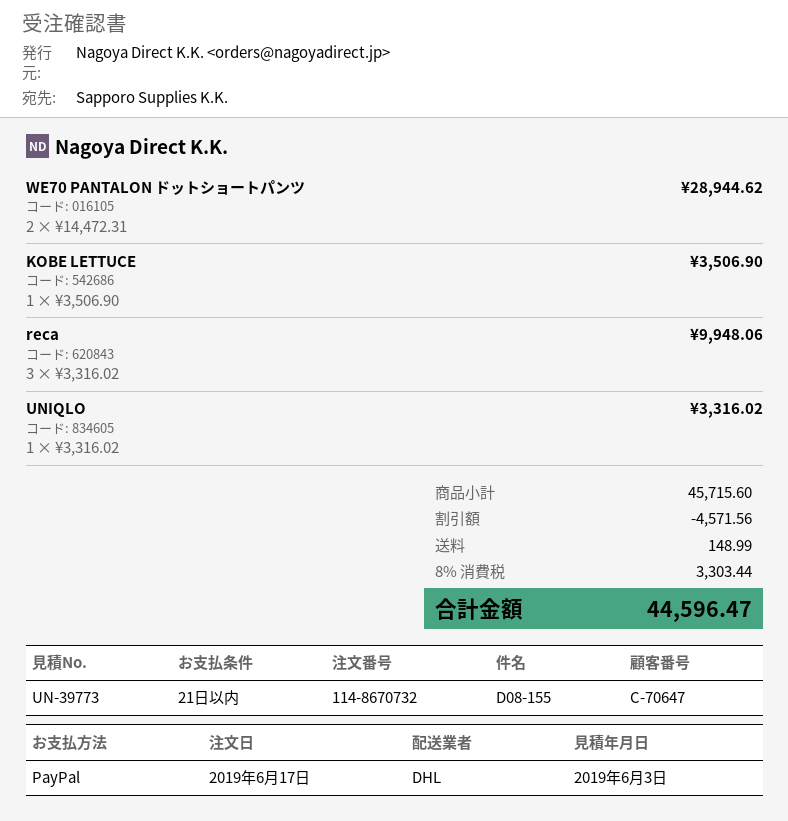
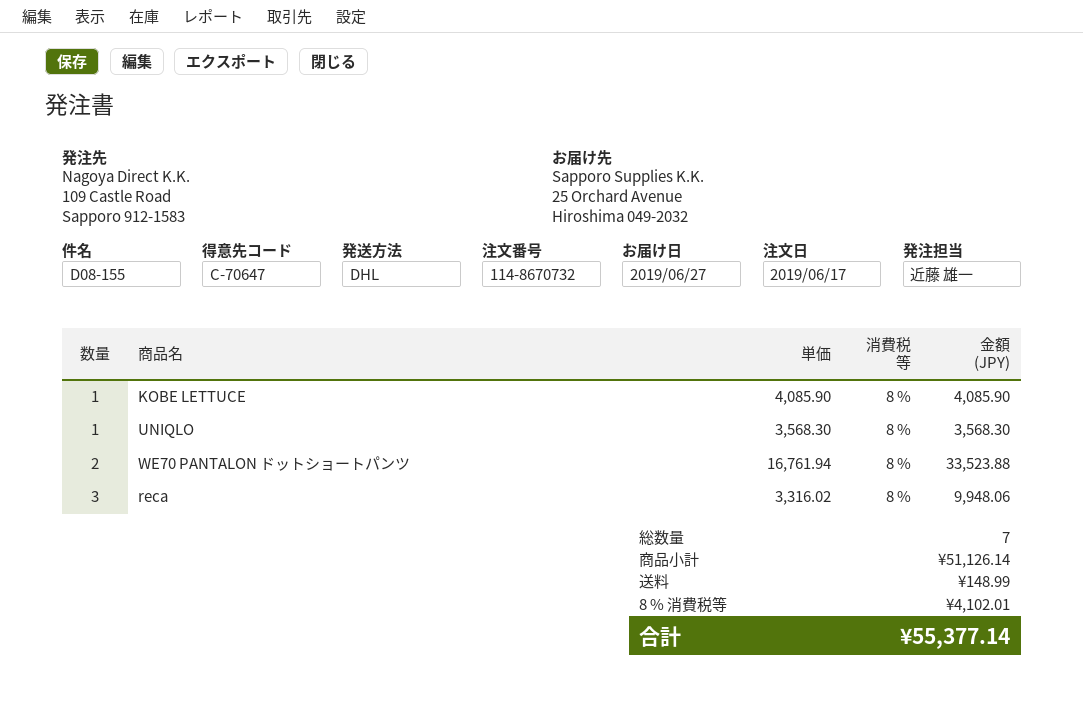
WE70 PANTALON ドットショートパンツ: 2 x 14472.31 = 28944.62 -> 2 x 16761.94 = 33523.88
KOBE LETTUCE: 1 x 3506.90 = 3506.90 -> 1 x 4085.90 = 4085.90
UNIQLO: 1 x 3316.02 = 3316.02 -> 1 x 3568.30 = 3568.30
subtotal: 45715.60 -> 51126.14
discount: 4571.56 -> none
tax: 8% = 3303.44 -> 8% = 4102.01
total: 44596.47 -> 55377.14

